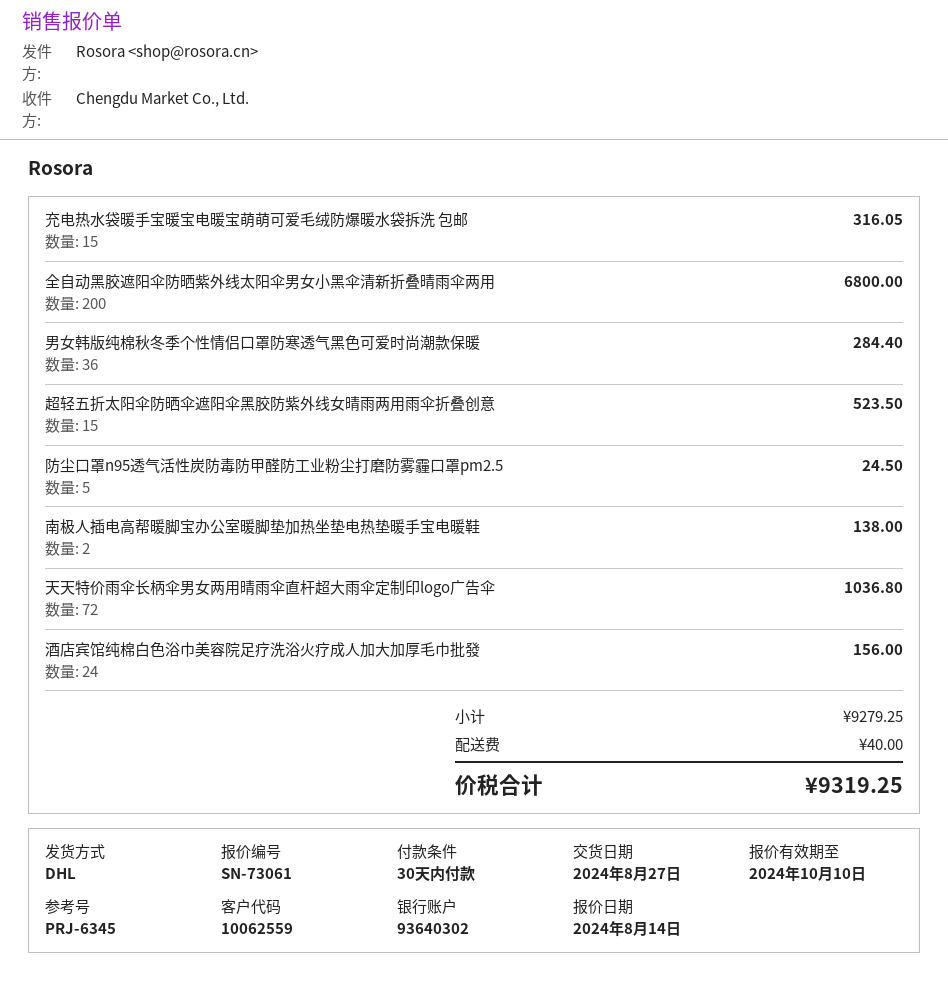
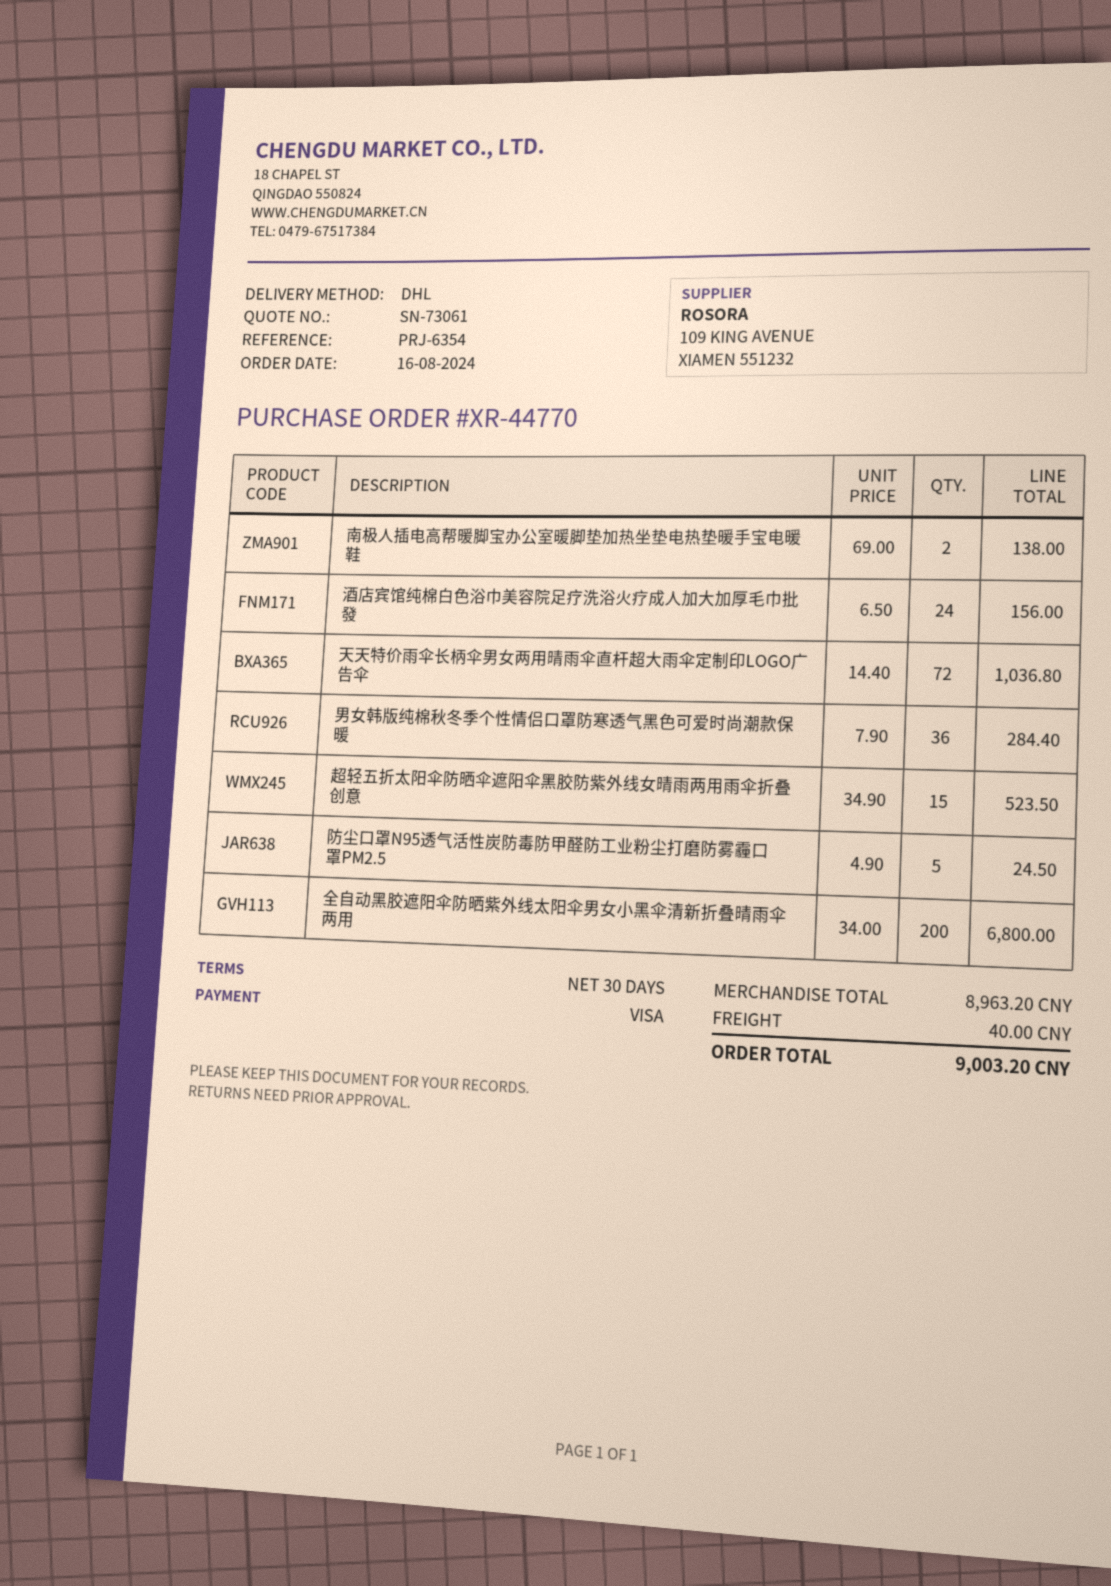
reference: PRJ-6345 -> PRJ-6354
充电热水袋暖手宝暖宝电暖宝萌萌可爱毛绒防爆暖水袋拆洗 包邮: 15 for 316.05 -> none
subtotal: 9279.25 -> 8963.20
total: 9319.25 -> 9003.20

